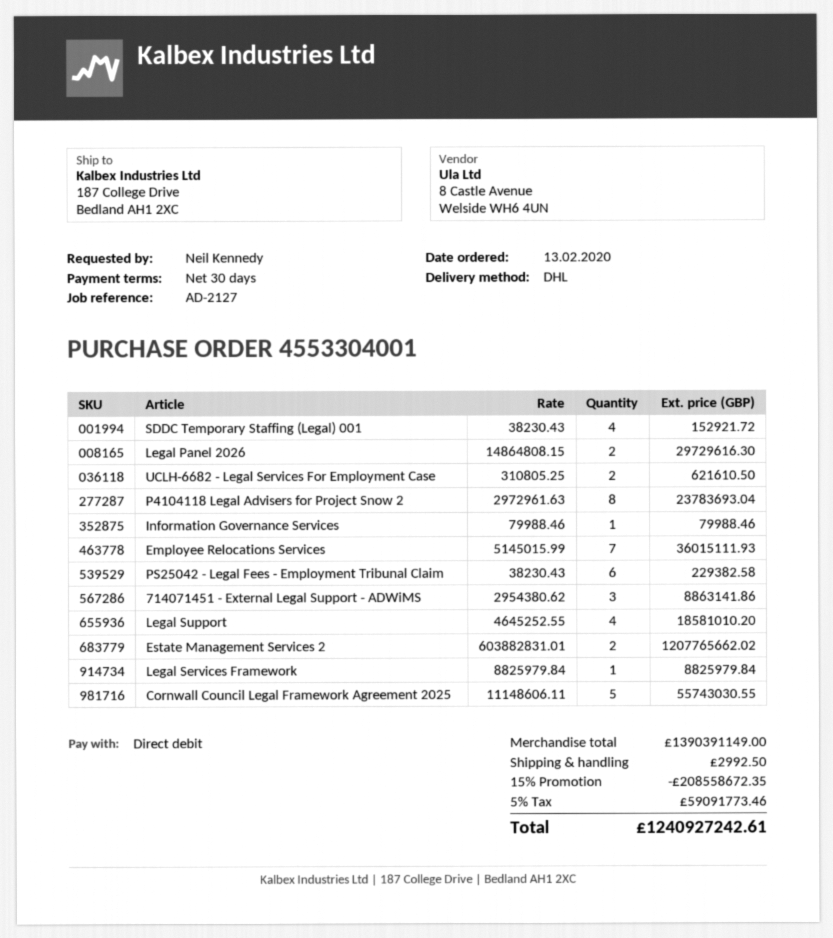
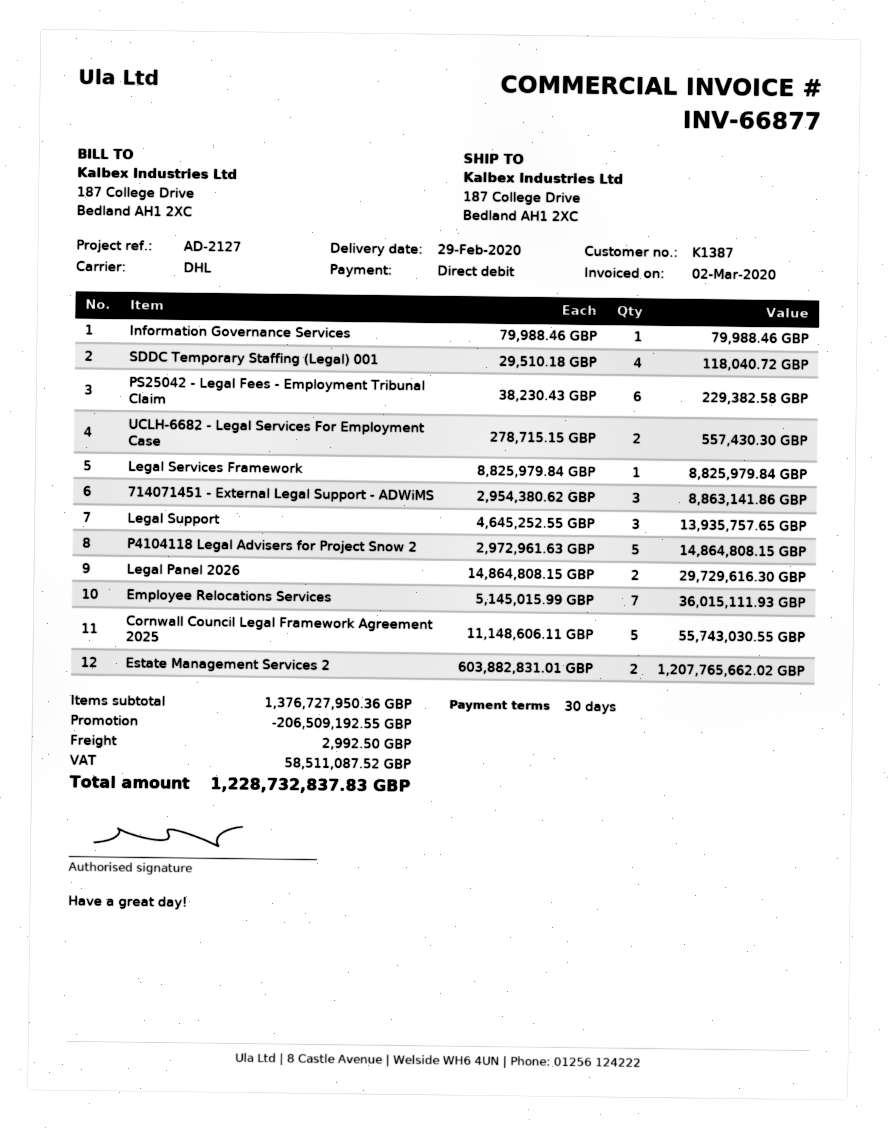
SDDC Temporary Staffing (Legal) 001: 4 x 38230.43 = 152921.72 -> 4 x 29510.18 = 118040.72
UCLH-6682 - Legal Services For Employment Case: 2 x 310805.25 = 621610.50 -> 2 x 278715.15 = 557430.30
P4104118 Legal Advisers for Project Snow 2: 8 x 2972961.63 = 23783693.04 -> 5 x 2972961.63 = 14864808.15
Legal Support: 4 x 4645252.55 = 18581010.20 -> 3 x 4645252.55 = 13935757.65
subtotal: 1390391149.00 -> 1376727950.36
discount: 208558672.35 -> 206509192.55
tax: 59091773.46 -> 58511087.52
total: 1240927242.61 -> 1228732837.83

